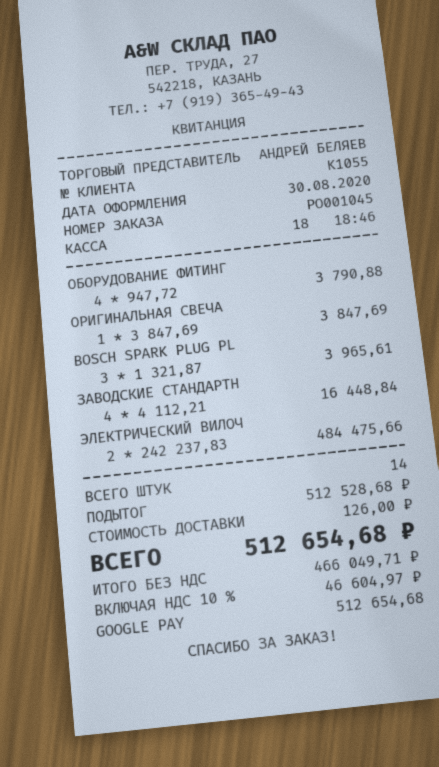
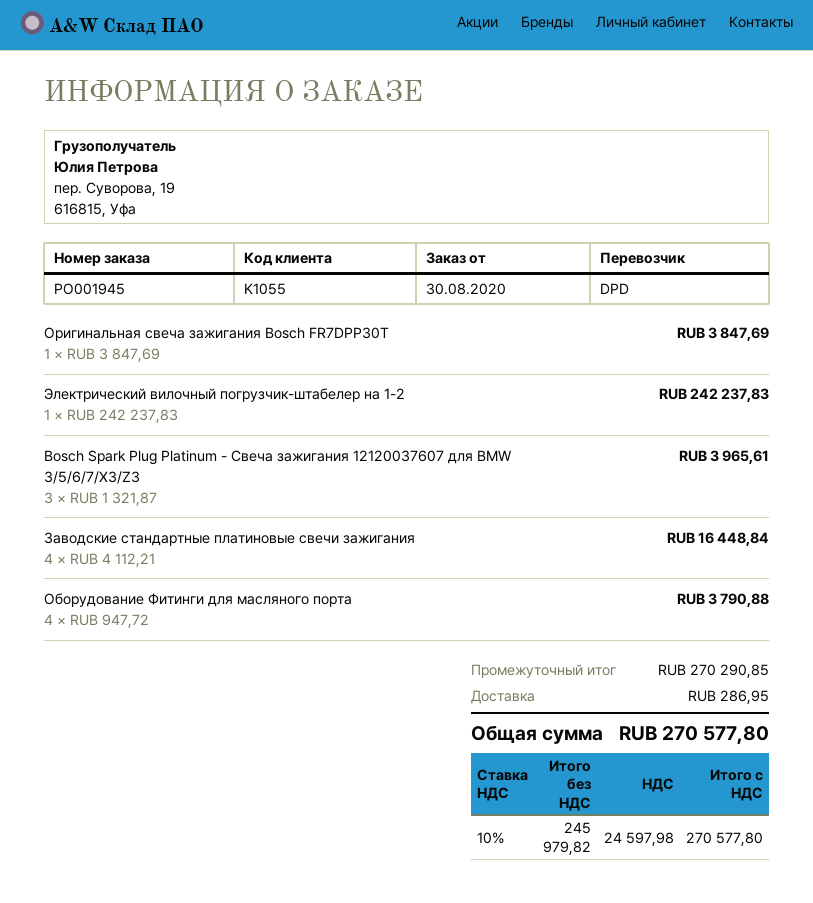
order number: PO001045 -> PO001945
ЭЛЕКТРИЧЕСКИЙ ВИЛОЧ: 2 x 242237.83 = 484475.66 -> 1 x 242237.83 = 242237.83
subtotal: 512528.68 -> 270290.85
shipping: 126.00 -> 286.95
net: 466049.71 -> 245979.82
tax: 10% = 46604.97 -> 10% = 24597.98
total: 512654.68 -> 270577.80

